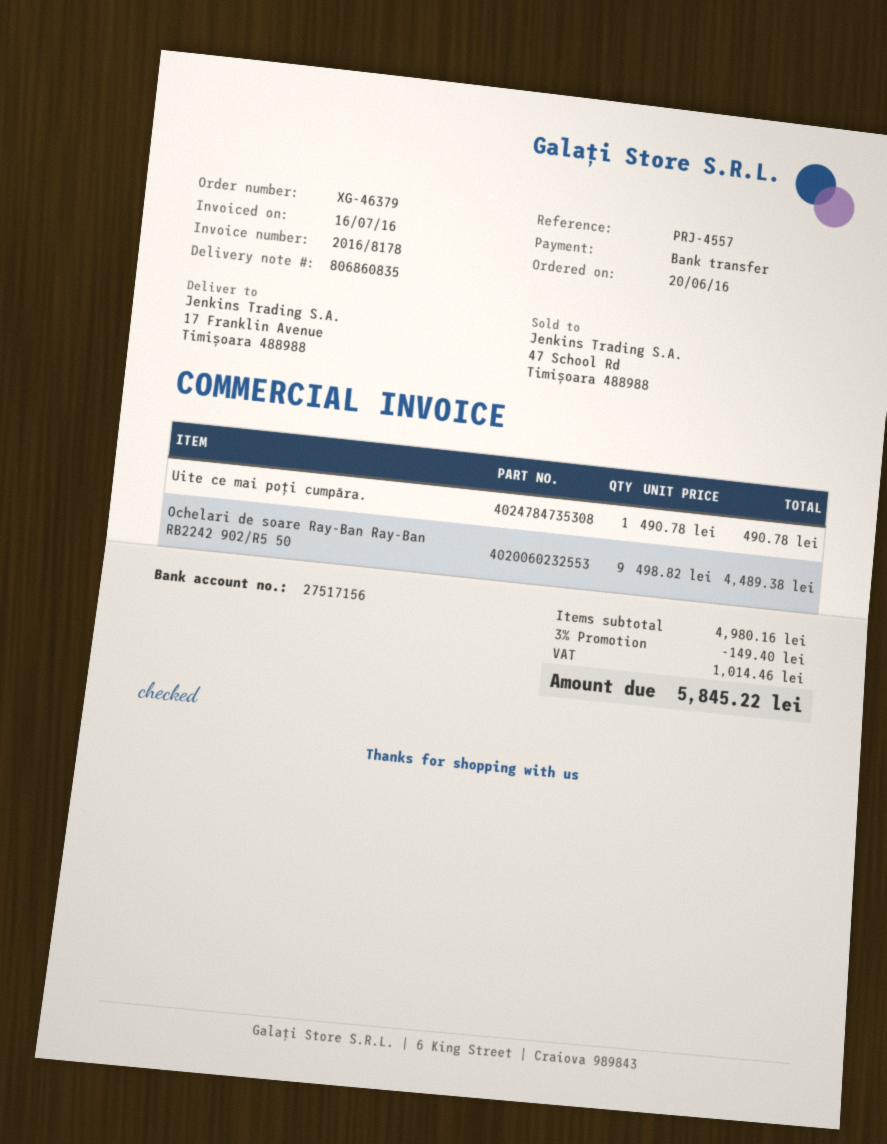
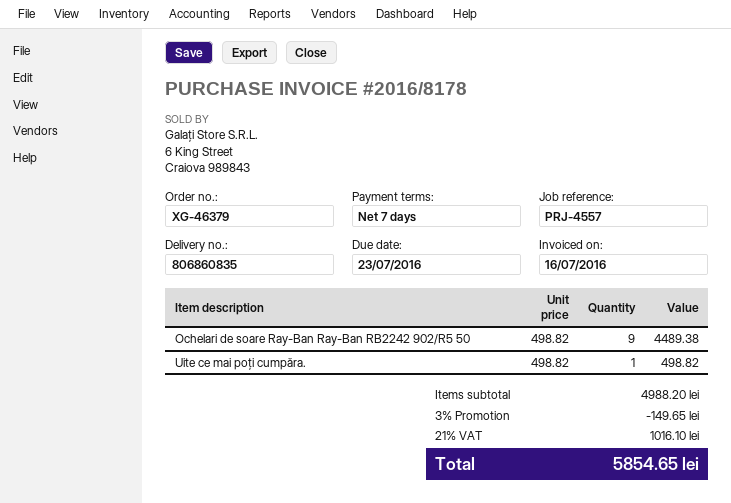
Uite ce mai poți cumpăra.: 1 x 490.78 = 490.78 -> 1 x 498.82 = 498.82
subtotal: 4980.16 -> 4988.20
discount: 3% = 149.40 -> 3% = 149.65
tax: 1014.46 -> 1016.10
total: 5845.22 -> 5854.65

